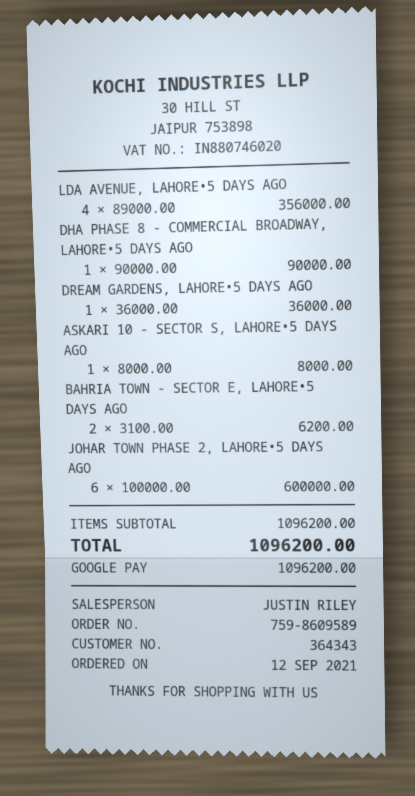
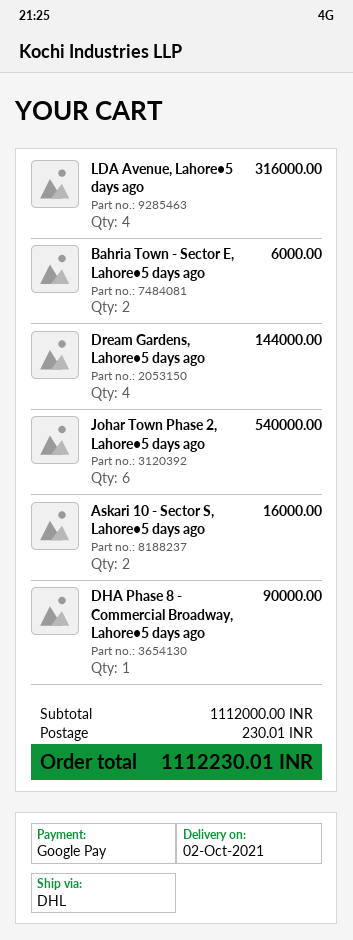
LDA AVENUE, LAHORE•5 DAYS AGO: 4 for 356000.00 -> 4 for 316000.00
DREAM GARDENS, LAHORE•5 DAYS AGO: 1 for 36000.00 -> 4 for 144000.00
ASKARI 10 - SECTOR S, LAHORE•5 DAYS AGO: 1 for 8000.00 -> 2 for 16000.00
BAHRIA TOWN - SECTOR E, LAHORE•5 DAYS AGO: 2 for 6200.00 -> 2 for 6000.00
JOHAR TOWN PHASE 2, LAHORE•5 DAYS AGO: 6 for 600000.00 -> 6 for 540000.00
subtotal: 1096200.00 -> 1112000.00
shipping: none -> 230.01
total: 1096200.00 -> 1112230.01

